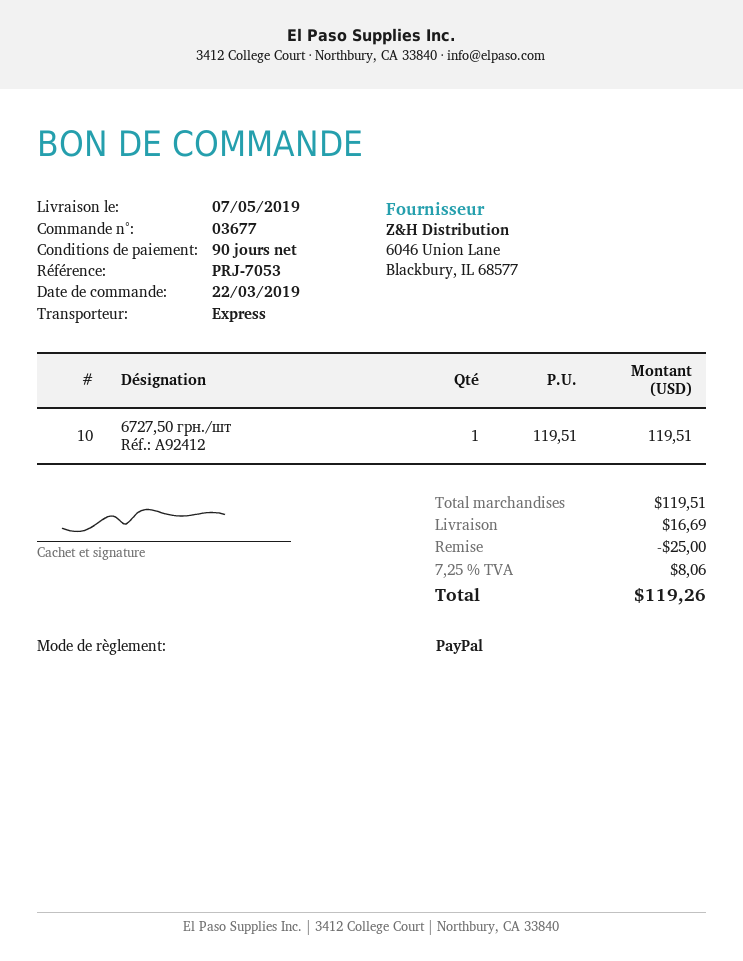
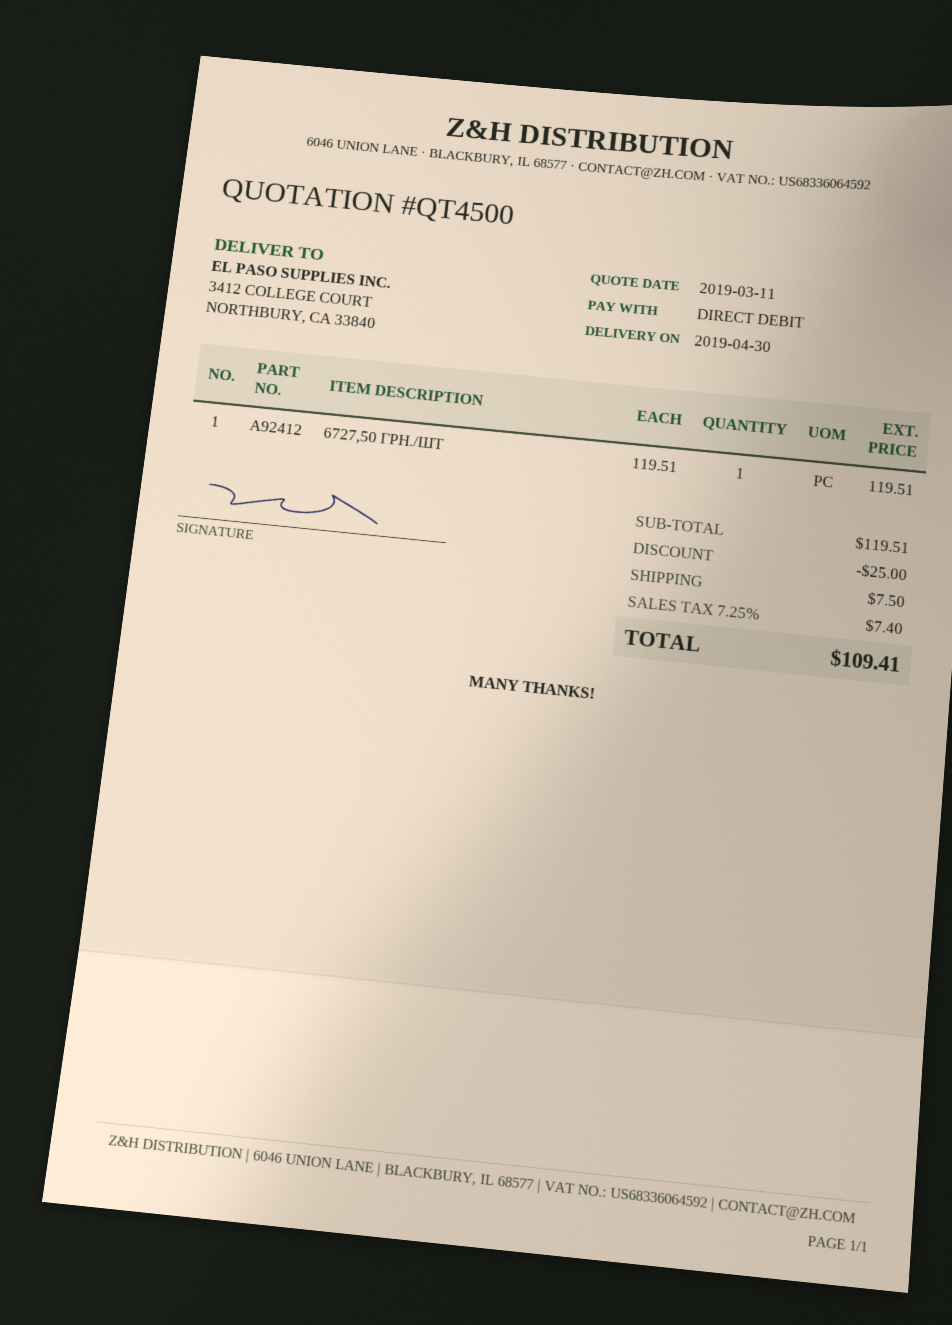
delivery date: 2019-05-07 -> 2019-04-30
payment method: PayPal -> direct debit
shipping: 16.69 -> 7.50
tax: 7.25% = 8.06 -> 7.25% = 7.40
total: 119.26 -> 109.41

